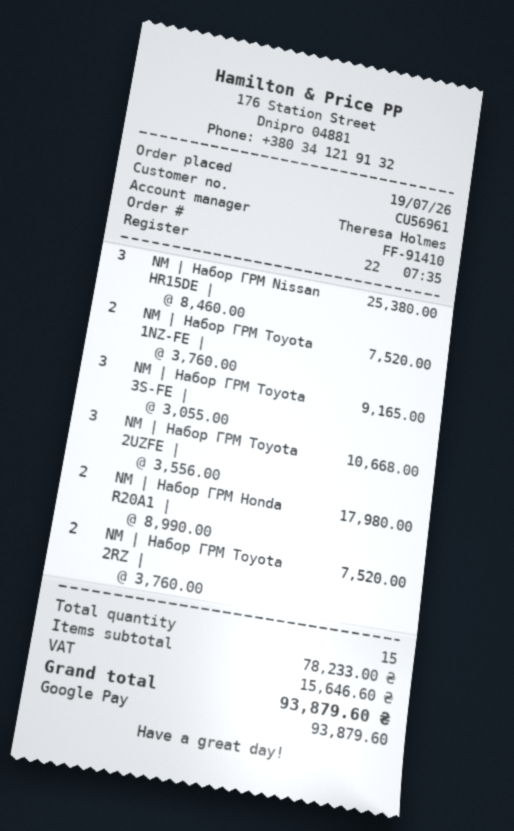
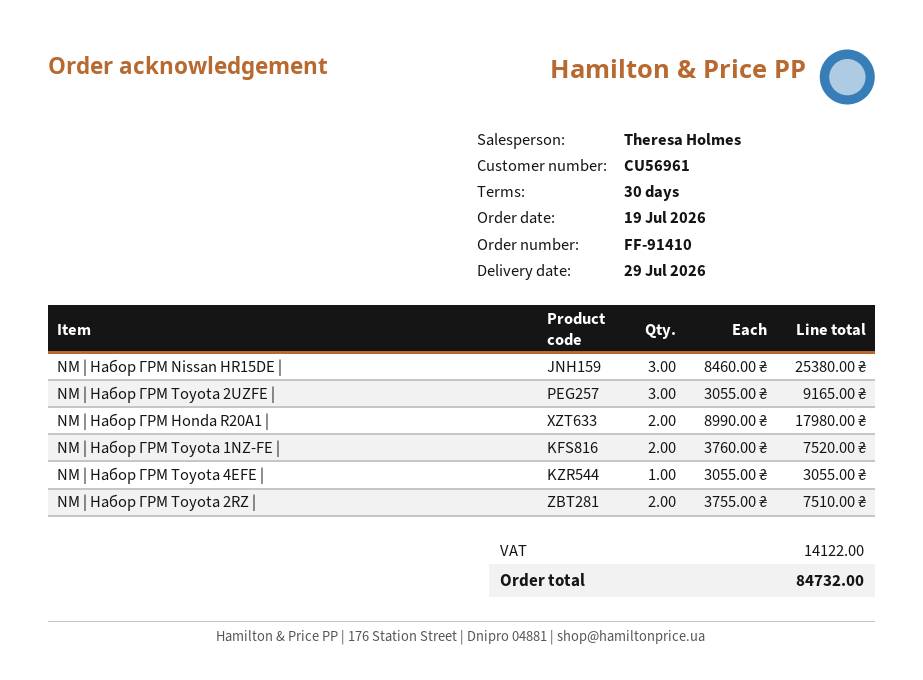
NM | Набор ГРМ Toyota 3S-FE |: 3 x 3055.00 = 9165.00 -> none
NM | Набор ГРМ Toyota 2UZFE |: 3 x 3556.00 = 10668.00 -> 3 x 3055.00 = 9165.00
NM | Набор ГРМ Toyota 2RZ |: 2 x 3760.00 = 7520.00 -> 2 x 3755.00 = 7510.00
NM | Набор ГРМ Toyota 4EFE |: none -> 1 x 3055.00 = 3055.00
tax: 15646.60 -> 14122.00
total: 93879.60 -> 84732.00

